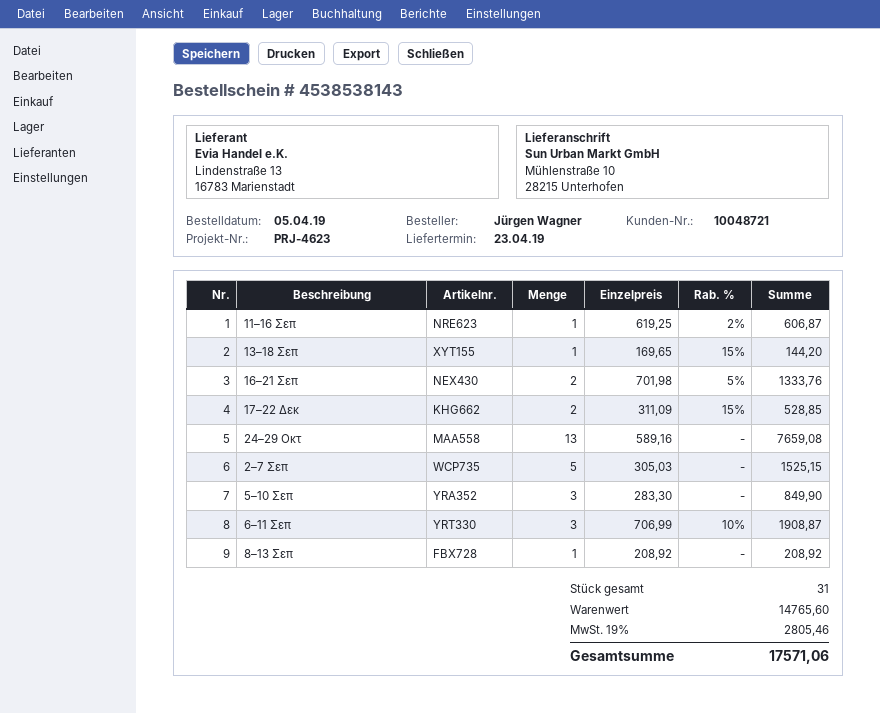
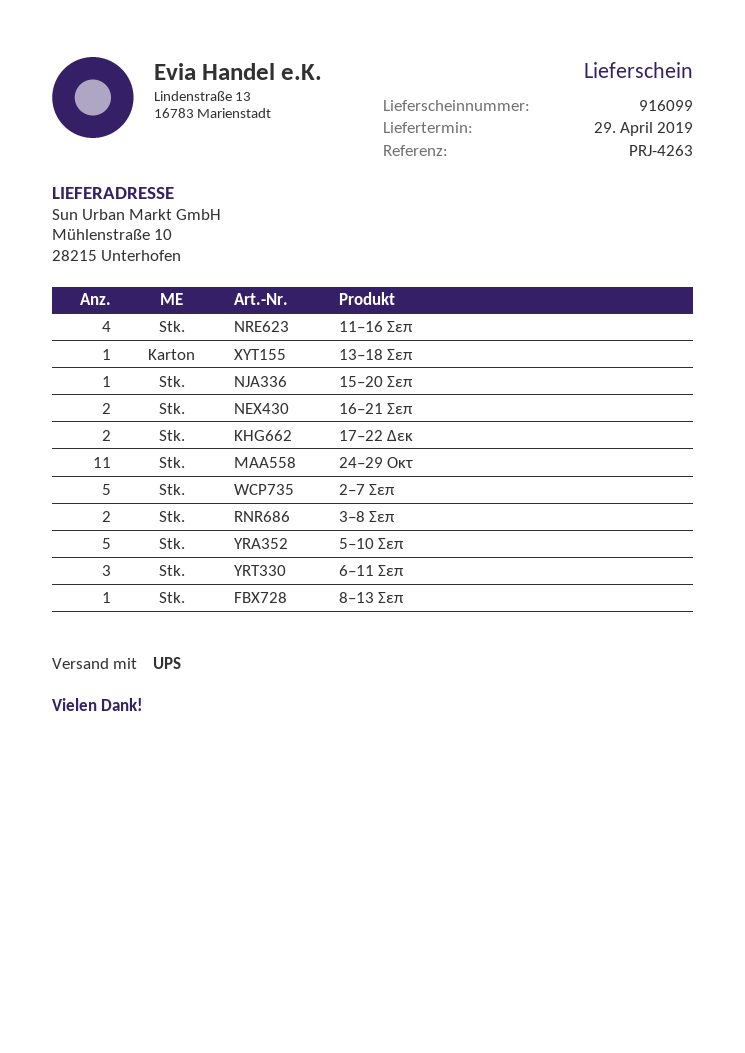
delivery date: 2019-04-23 -> 2019-04-29
reference: PRJ-4623 -> PRJ-4263
11–16 Σεπ: 1 -> 4
24–29 Οκτ: 13 -> 11
5–10 Σεπ: 3 -> 5
15–20 Σεπ: none -> 1
3–8 Σεπ: none -> 2

